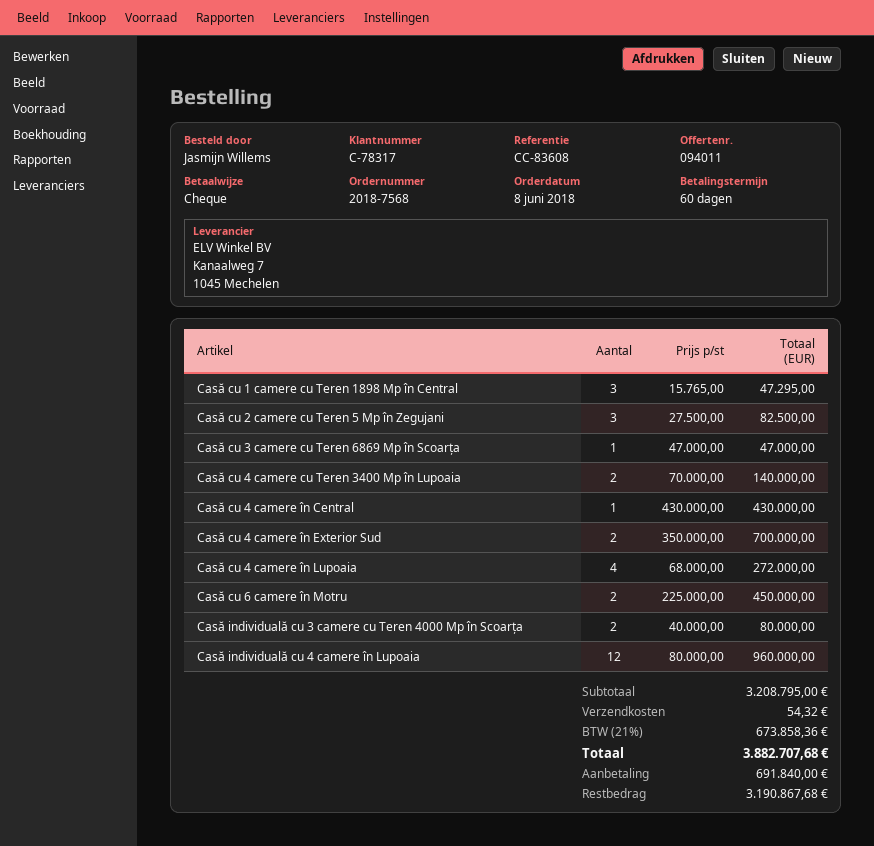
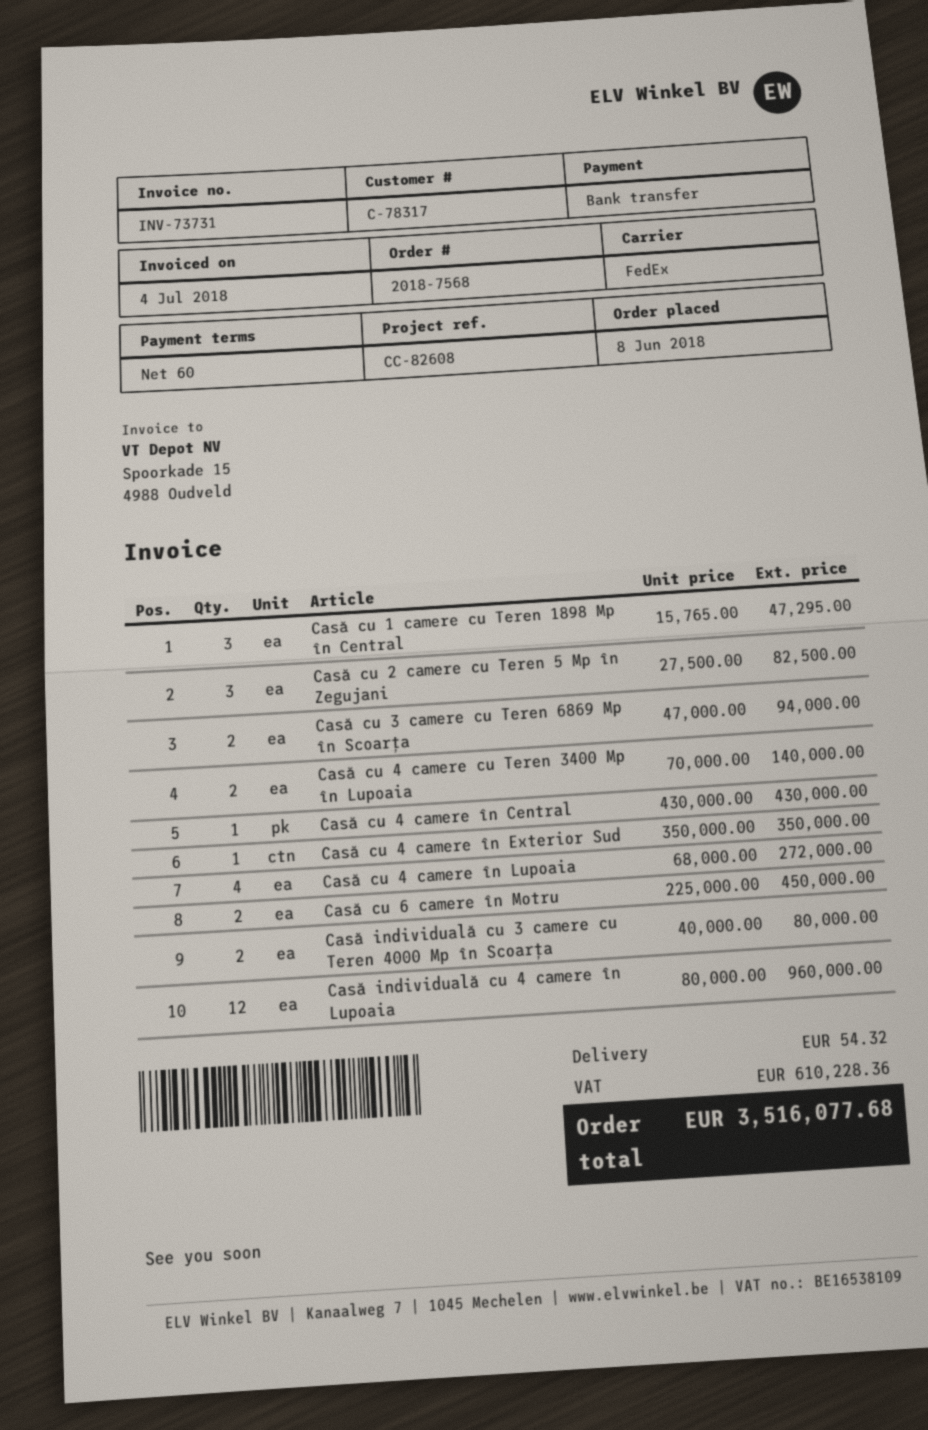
reference: CC-83608 -> CC-82608
payment method: cheque -> bank transfer
Casă cu 3 camere cu Teren 6869 Mp în Scoarța: 1 x 47000.00 = 47000.00 -> 2 x 47000.00 = 94000.00
Casă cu 4 camere în Exterior Sud: 2 x 350000.00 = 700000.00 -> 1 x 350000.00 = 350000.00
tax: 673858.36 -> 610228.36
total: 3882707.68 -> 3516077.68

